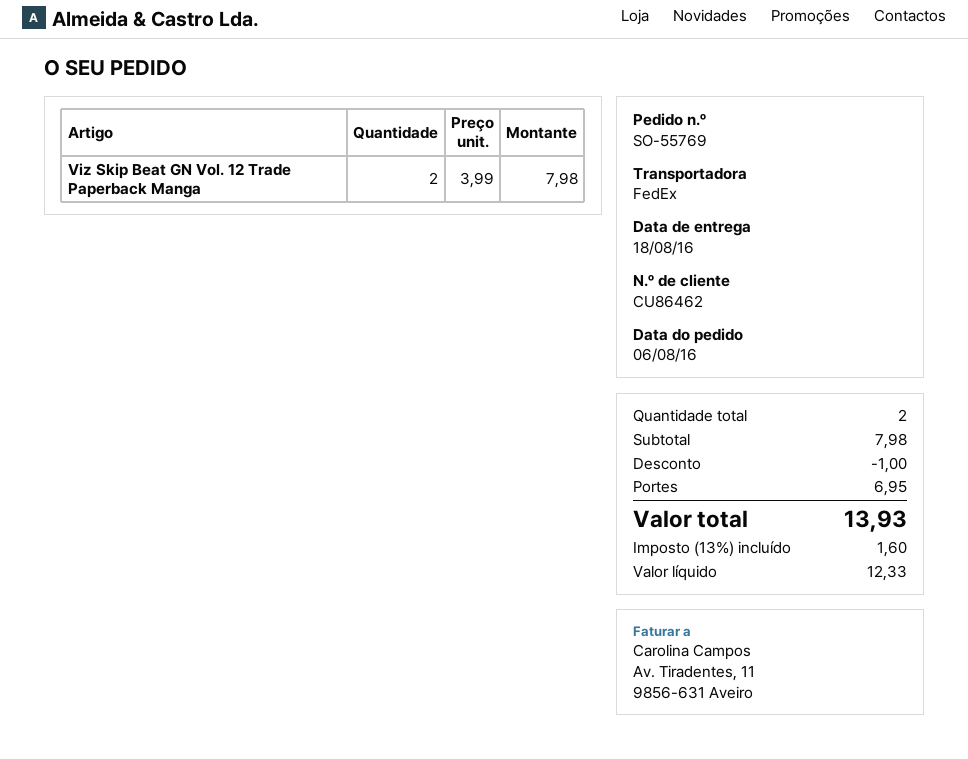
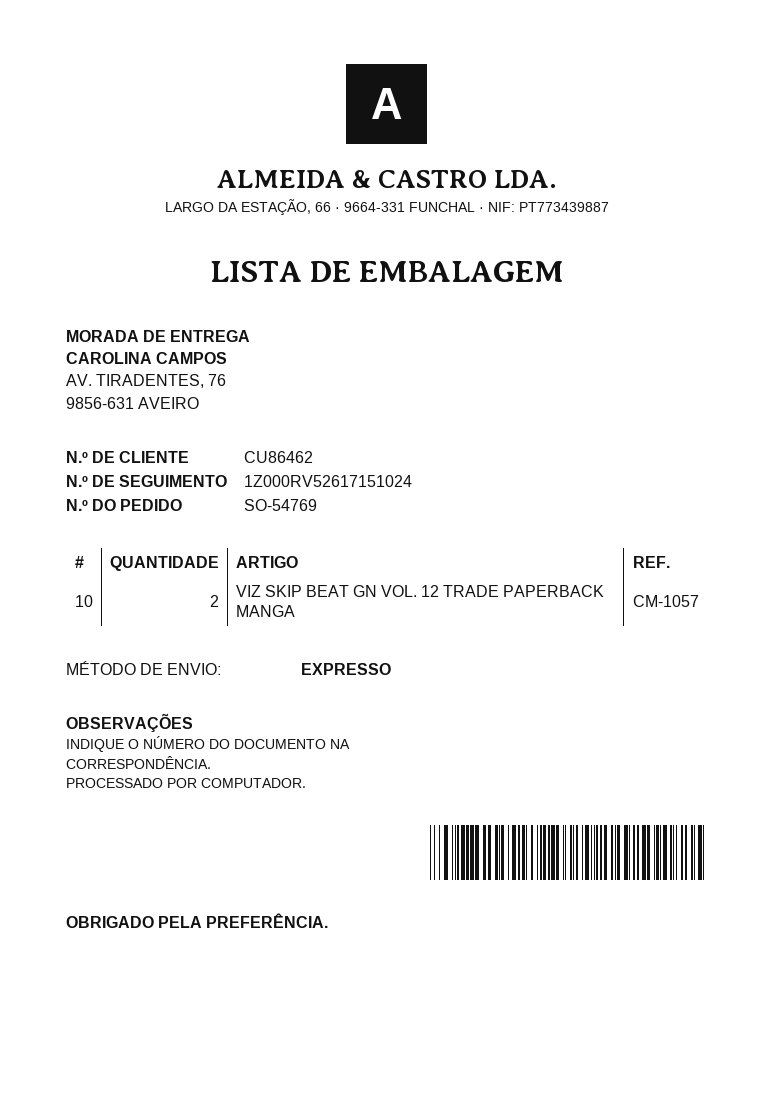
order number: SO-55769 -> SO-54769
shipping method: FedEx -> express

